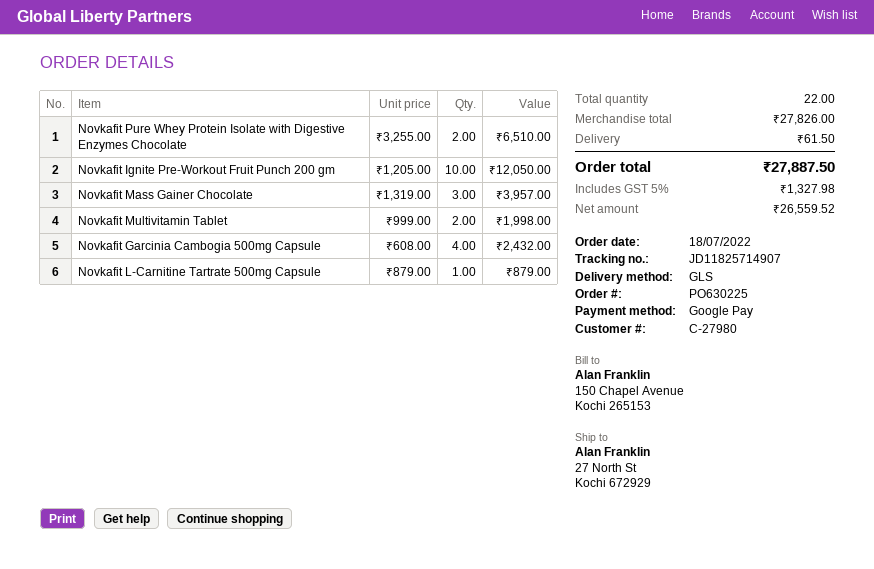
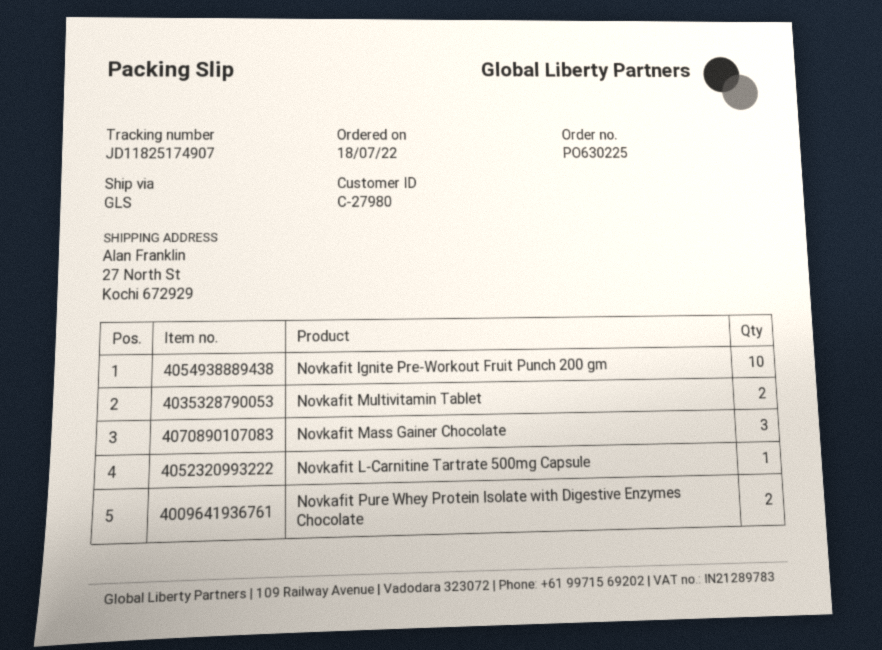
tracking number: JD11825714907 -> JD11825174907
Novkafit Garcinia Cambogia 500mg Capsule: 4 -> none

